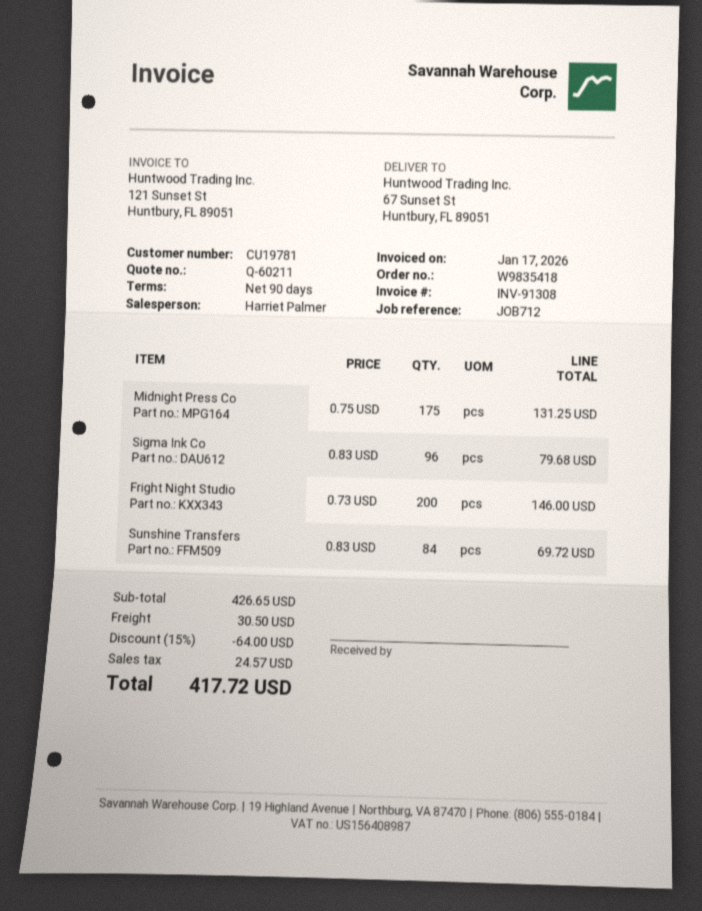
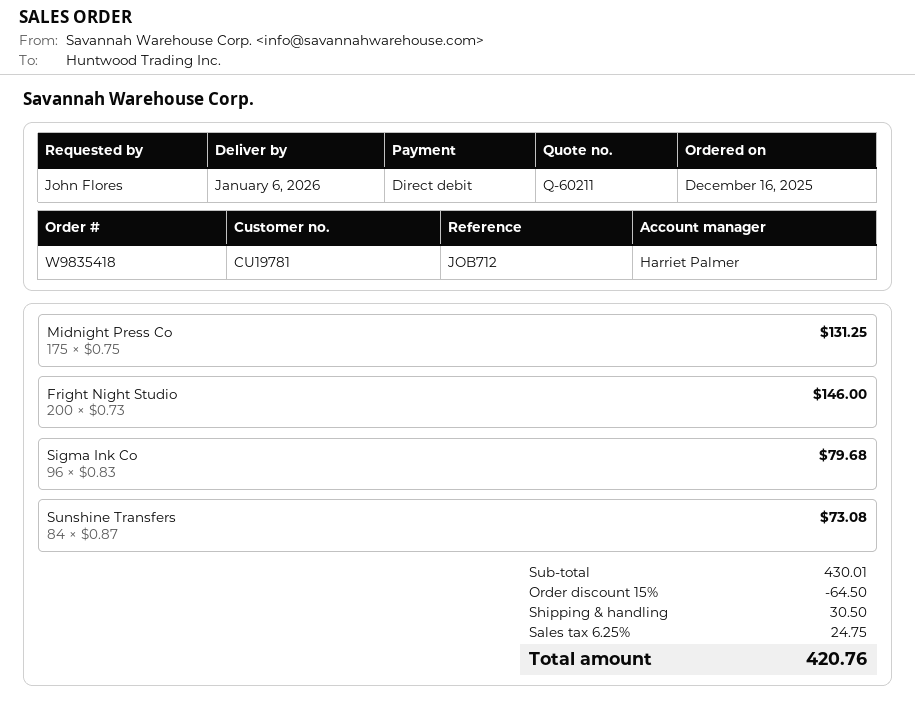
Sunshine Transfers: 84 x 0.83 = 69.72 -> 84 x 0.87 = 73.08
subtotal: 426.65 -> 430.01
discount: 15% = 64.00 -> 15% = 64.50
tax: 24.57 -> 24.75
total: 417.72 -> 420.76

